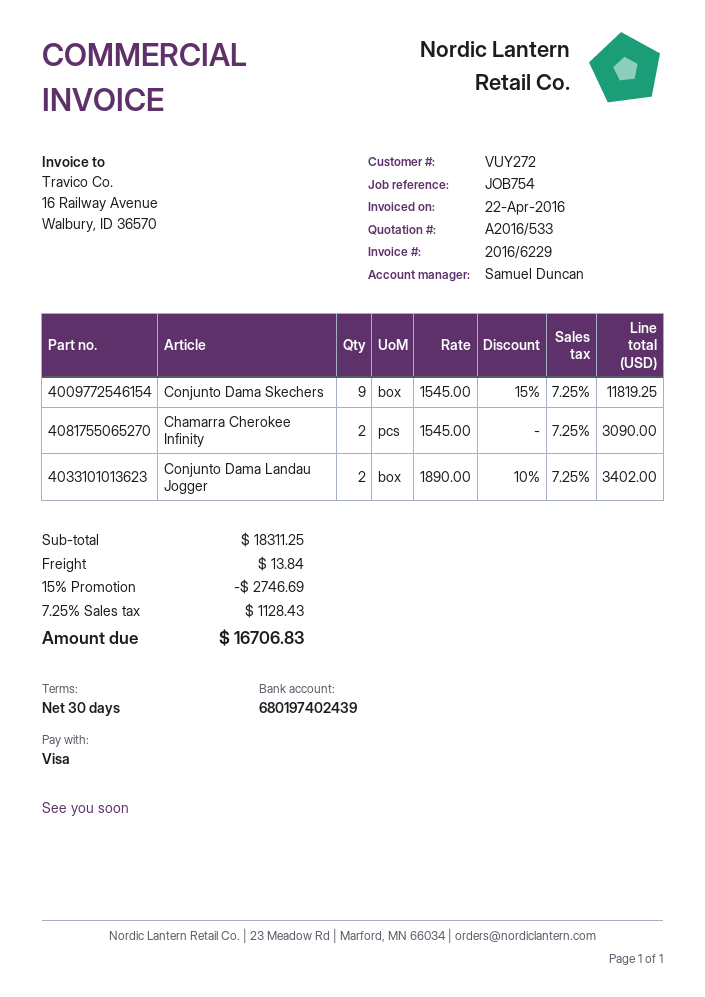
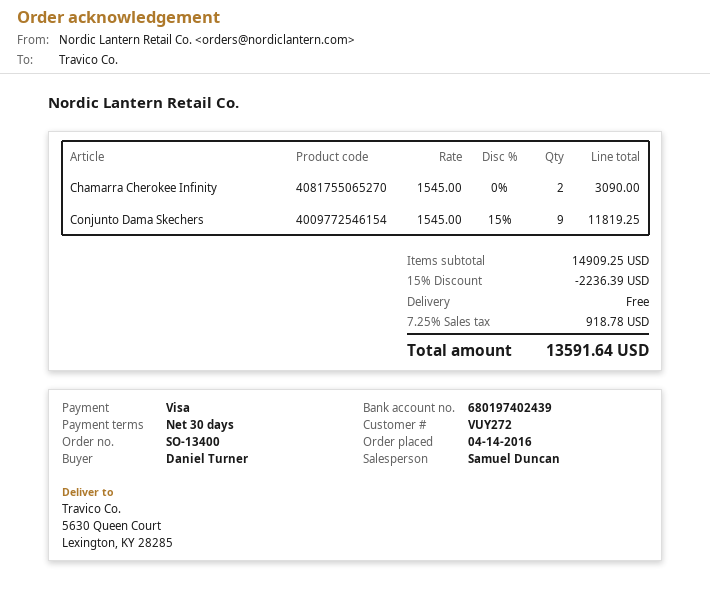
Conjunto Dama Landau Jogger: 2 x 1890.00 - 10% = 3402.00 -> none
subtotal: 18311.25 -> 14909.25
discount: 15% = 2746.69 -> 15% = 2236.39
shipping: 13.84 -> 0.00
tax: 7.25% = 1128.43 -> 7.25% = 918.78
total: 16706.83 -> 13591.64

